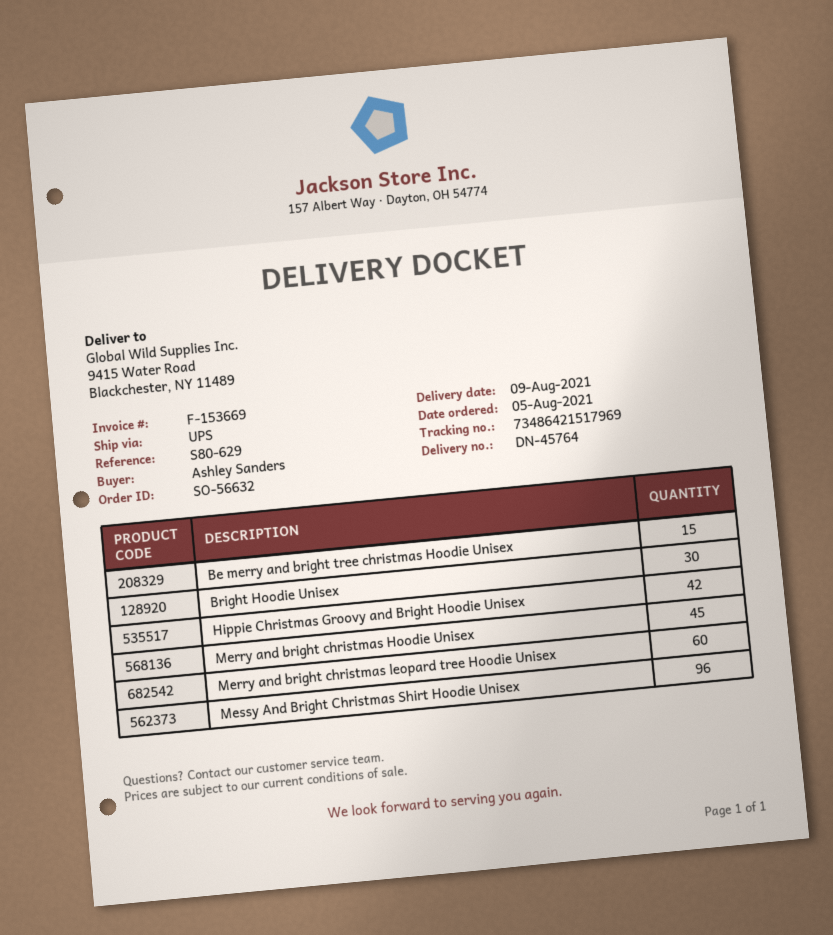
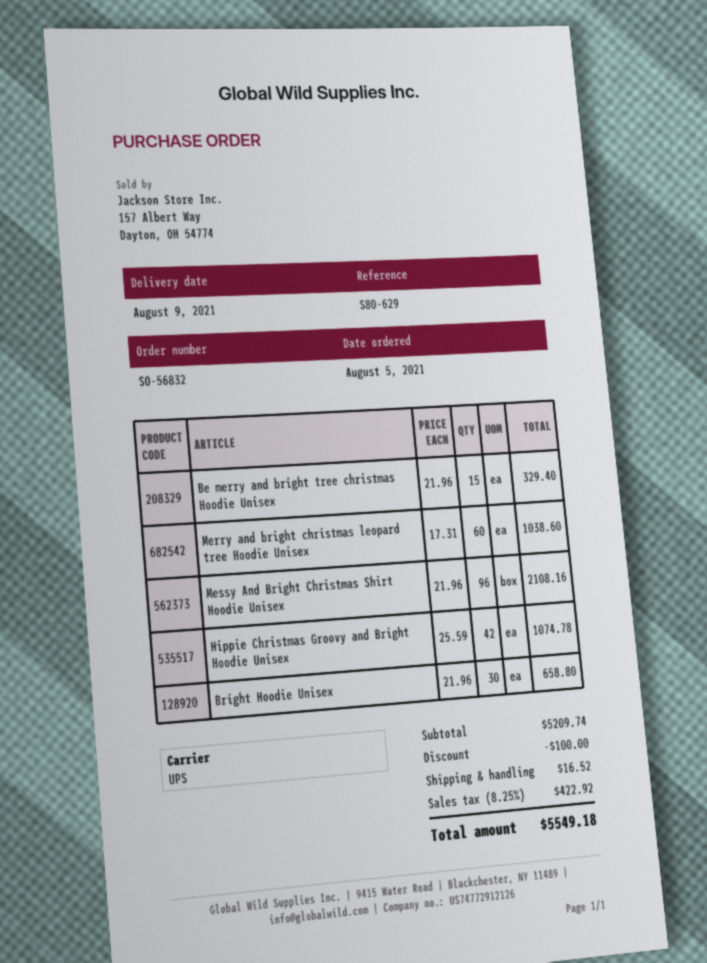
order number: SO-56632 -> SO-56832
Merry and bright christmas Hoodie Unisex: 45 -> none

